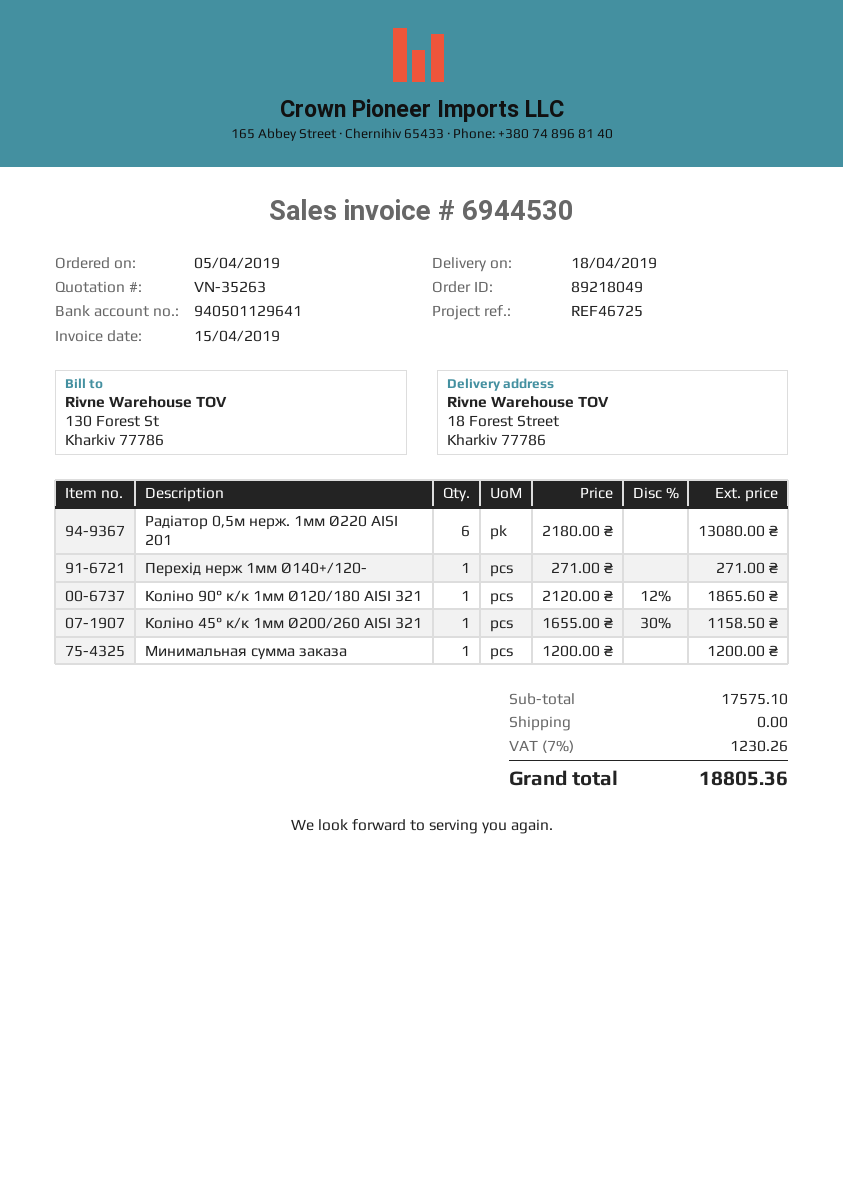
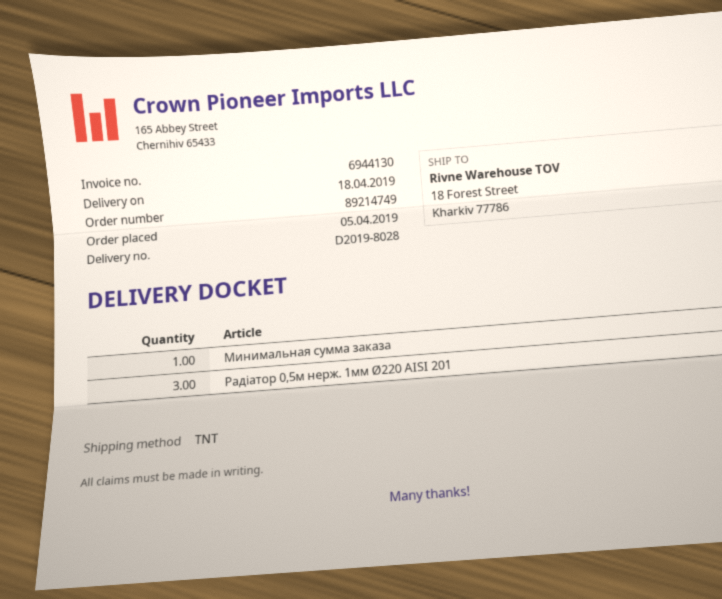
order number: 89218049 -> 89214749
invoice number: 6944530 -> 6944130
Радіатор 0,5м нерж. 1мм Ø220 AISI 201: 6 -> 3
Перехід нерж 1мм Ø140+/120-: 1 -> none
Коліно 90° к/к 1мм Ø120/180 AISI 321: 1 -> none
Коліно 45° к/к 1мм Ø200/260 AISI 321: 1 -> none

